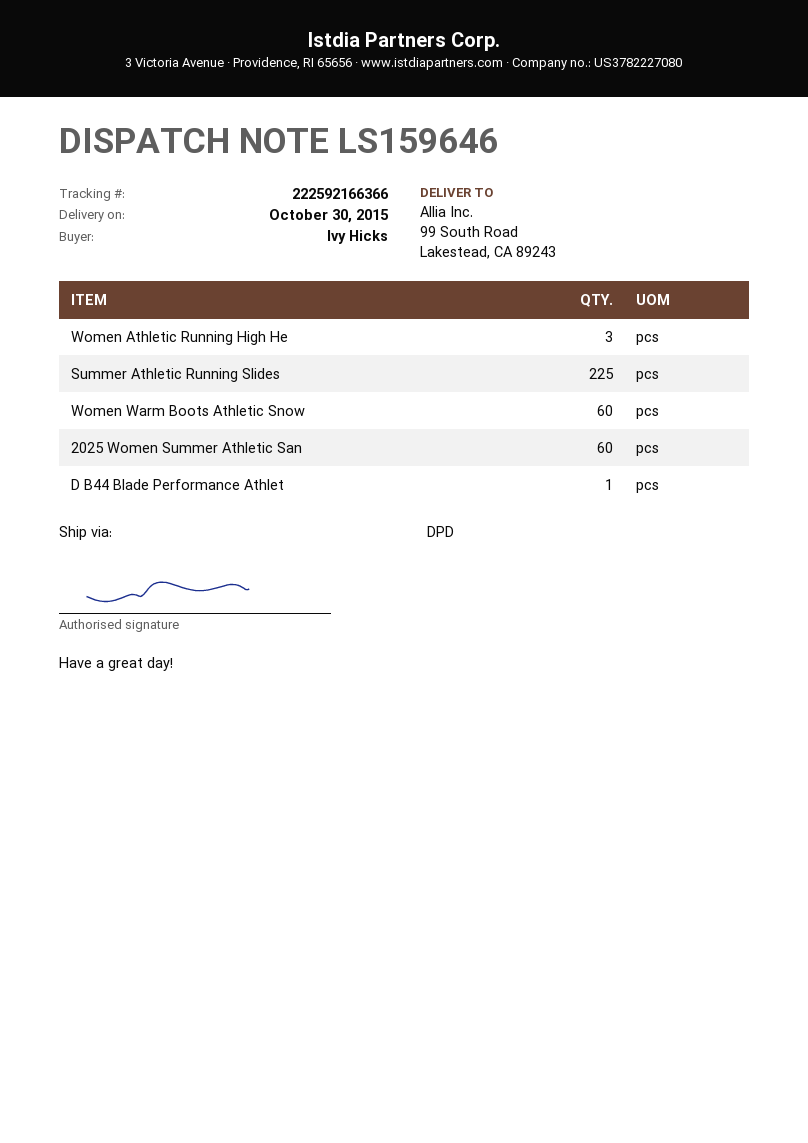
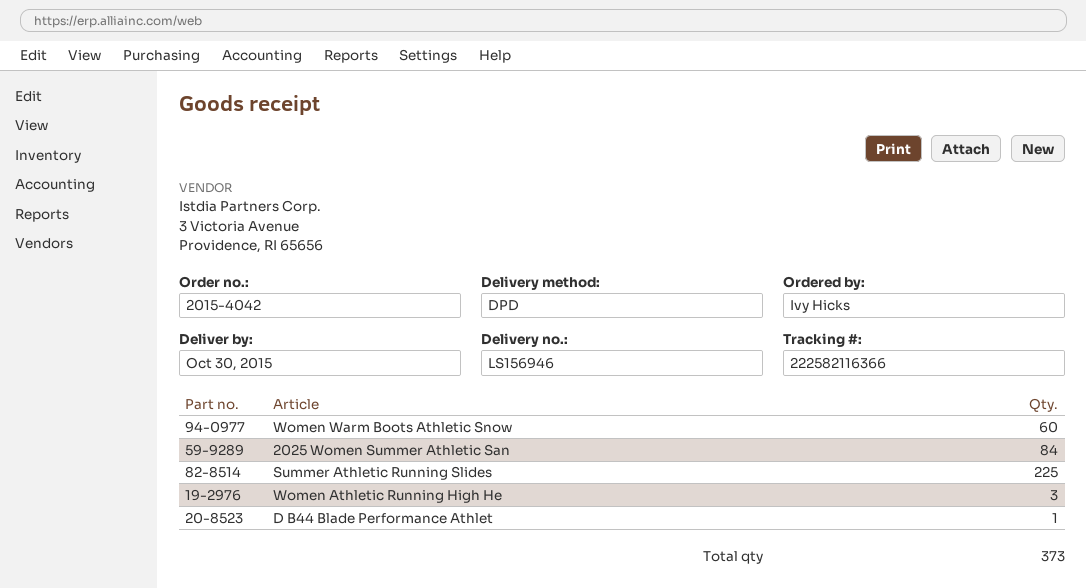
delivery note number: LS159646 -> LS156946
tracking number: 222592166366 -> 222582116366
2025 Women Summer Athletic San: 60 -> 84

